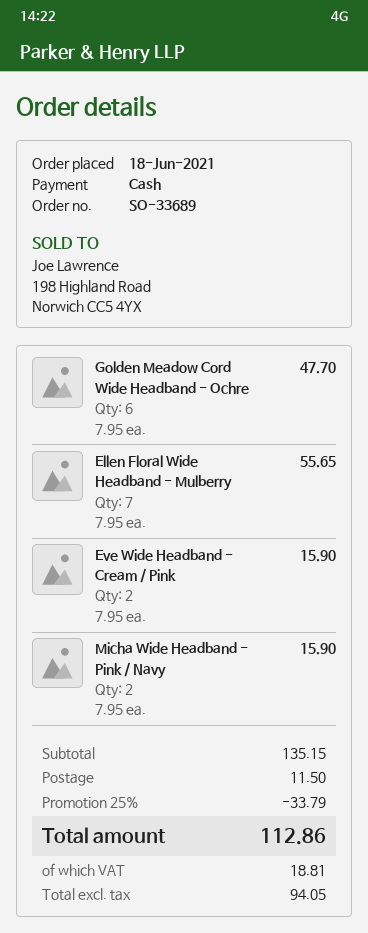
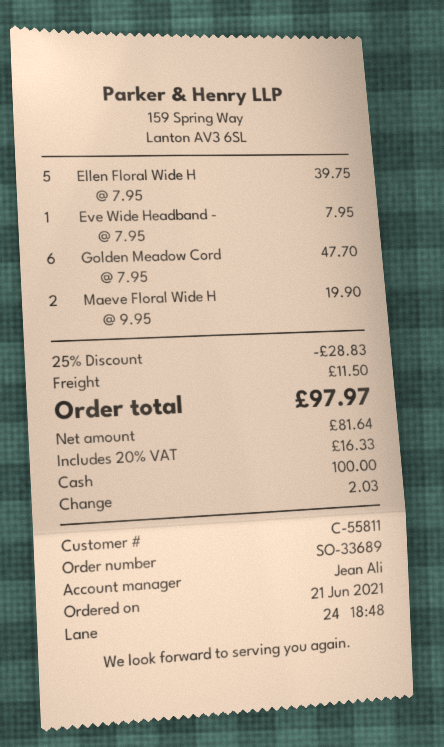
order date: 2021-06-18 -> 2021-06-21
Ellen Floral Wide Headband - Mulberry: 7 x 7.95 = 55.65 -> 5 x 7.95 = 39.75
Eve Wide Headband - Cream / Pink: 2 x 7.95 = 15.90 -> 1 x 7.95 = 7.95
Micha Wide Headband - Pink / Navy: 2 x 7.95 = 15.90 -> none
Maeve Floral Wide H: none -> 2 x 9.95 = 19.90
discount: 25% = 33.79 -> 25% = 28.83
net: 94.05 -> 81.64
tax: 18.81 -> 16.33
total: 112.86 -> 97.97

